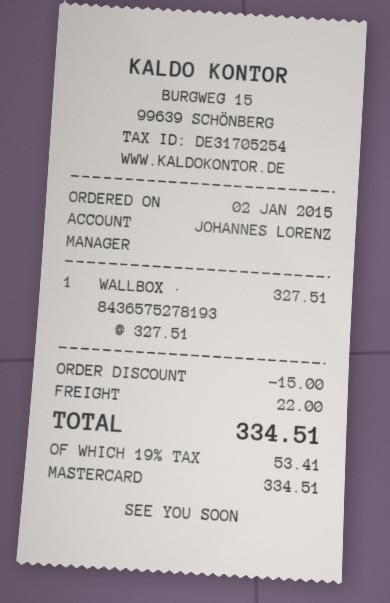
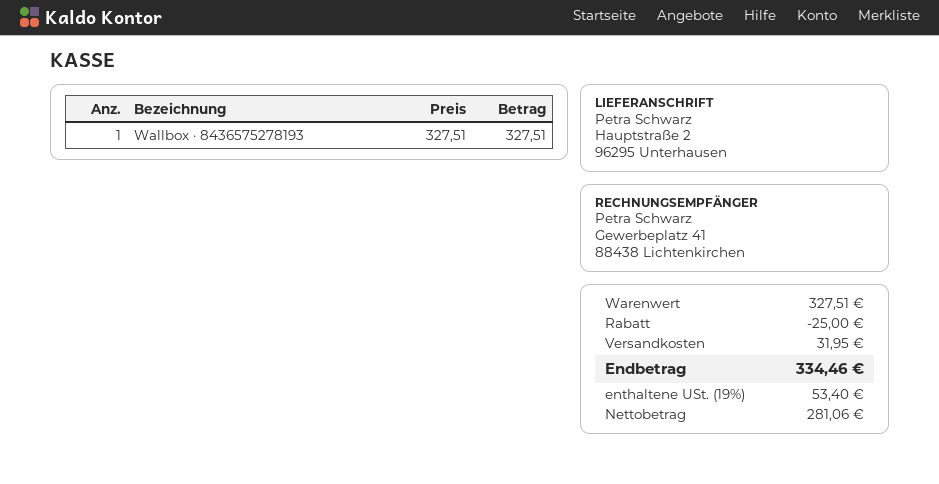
discount: 15.00 -> 25.00
shipping: 22.00 -> 31.95
tax: 19% = 53.41 -> 19% = 53.40
total: 334.51 -> 334.46

